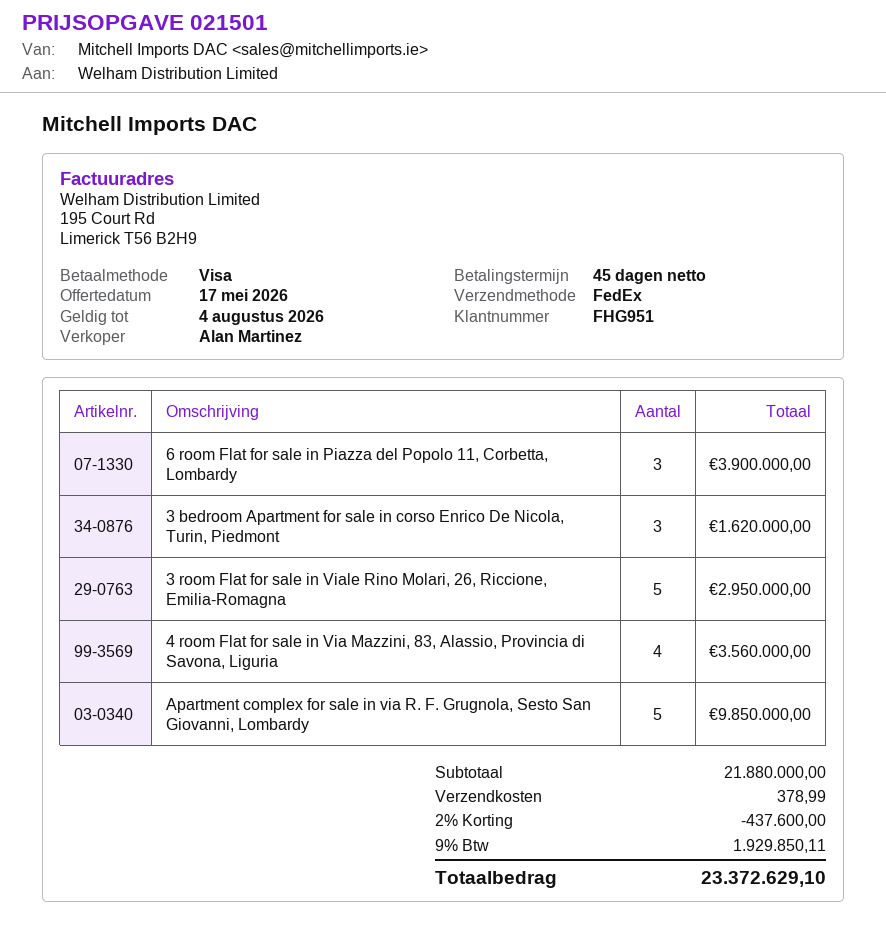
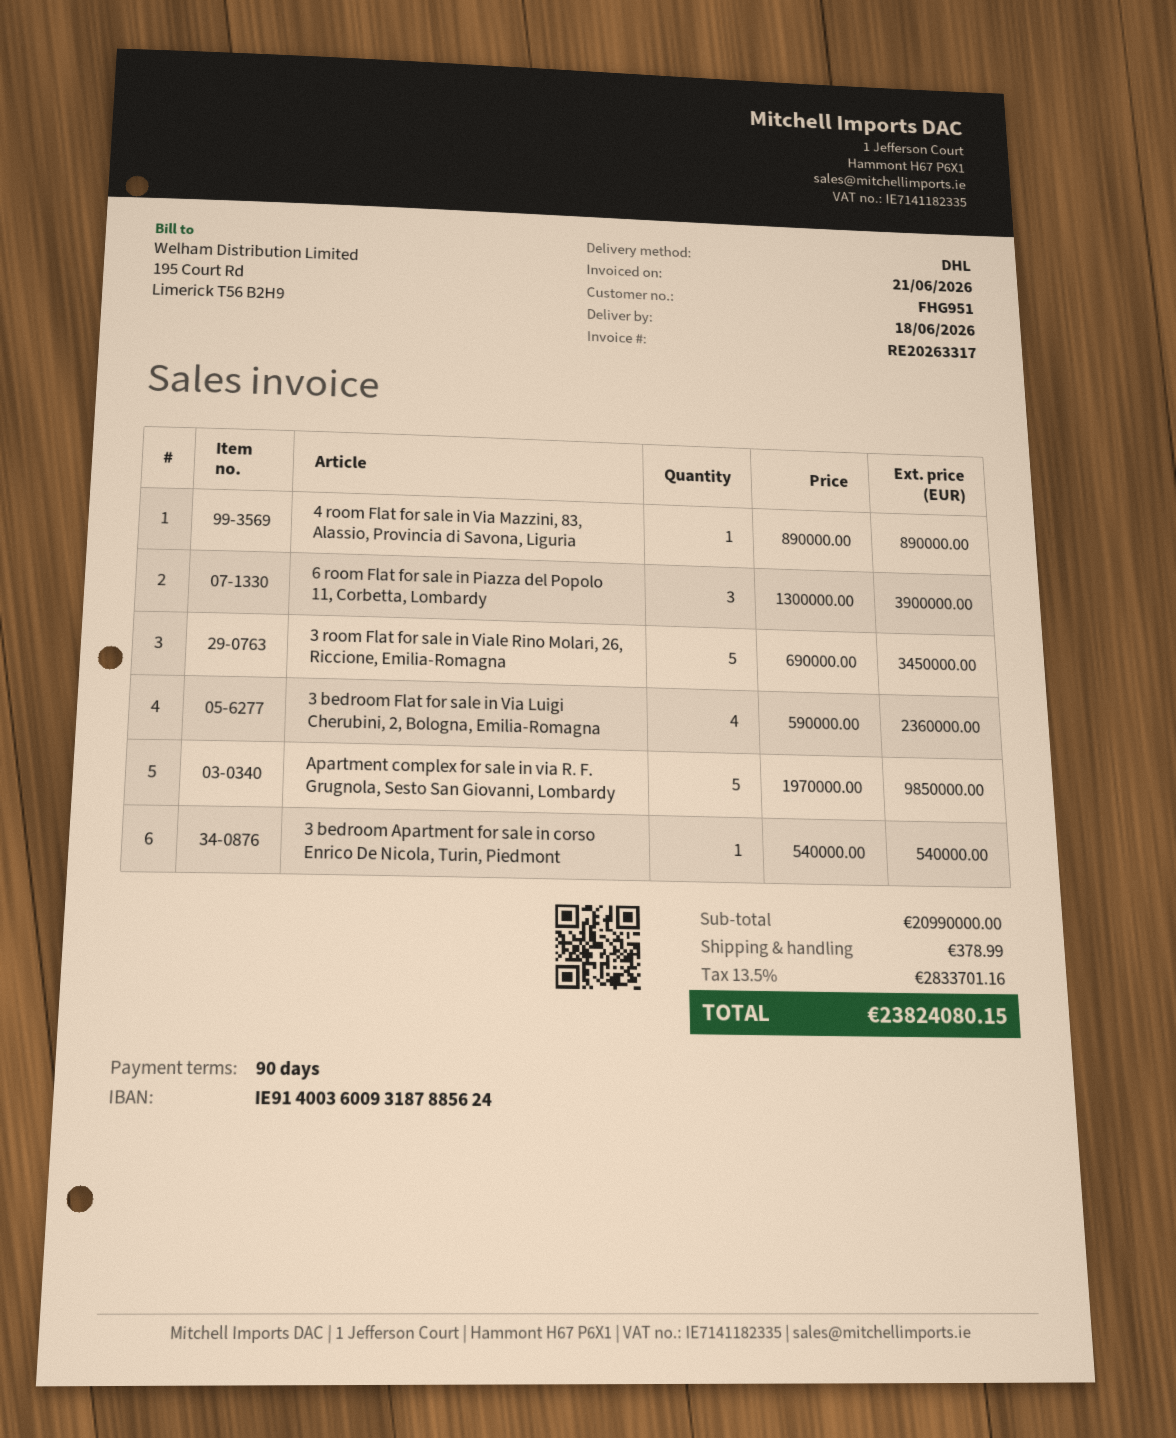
payment terms: 45 days -> 90 days
shipping method: FedEx -> DHL
3 bedroom Apartment for sale in corso Enrico De Nicola, Turin, Piedmont: 3 for 1620000.00 -> 1 for 540000.00
3 room Flat for sale in Viale Rino Molari, 26, Riccione, Emilia-Romagna: 5 for 2950000.00 -> 5 for 3450000.00
4 room Flat for sale in Via Mazzini, 83, Alassio, Provincia di Savona, Liguria: 4 for 3560000.00 -> 1 for 890000.00
3 bedroom Flat for sale in Via Luigi Cherubini, 2, Bologna, Emilia-Romagna: none -> 4 for 2360000.00
subtotal: 21880000.00 -> 20990000.00
discount: 2% = 437600.00 -> none
tax: 9% = 1929850.11 -> 13.5% = 2833701.16
total: 23372629.10 -> 23824080.15

